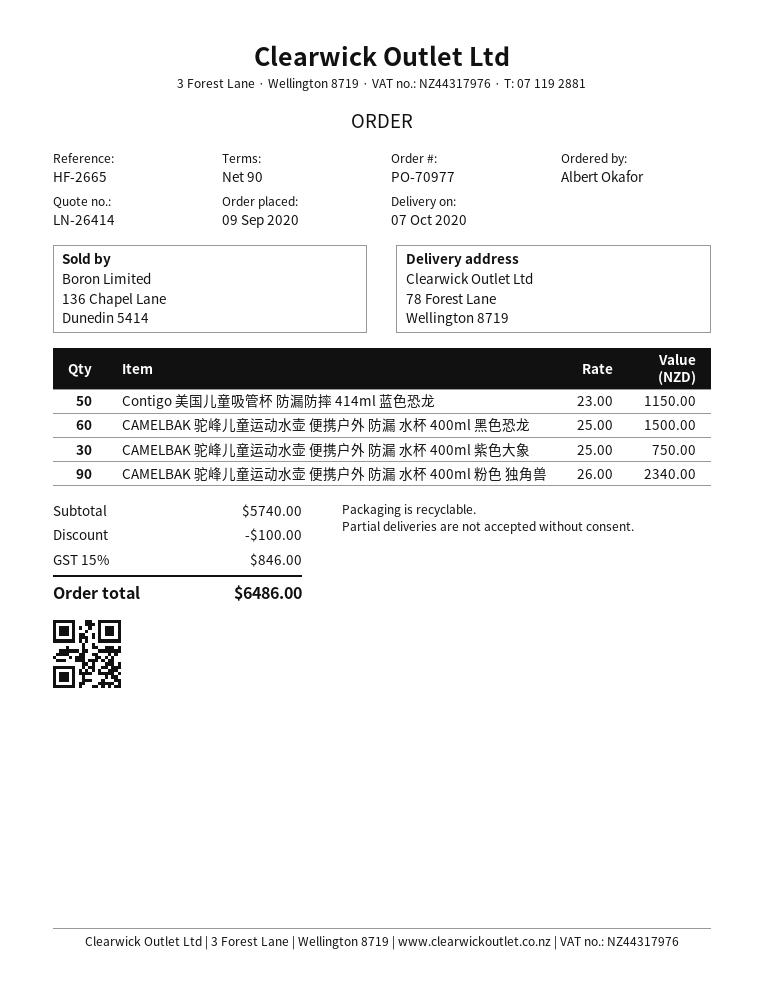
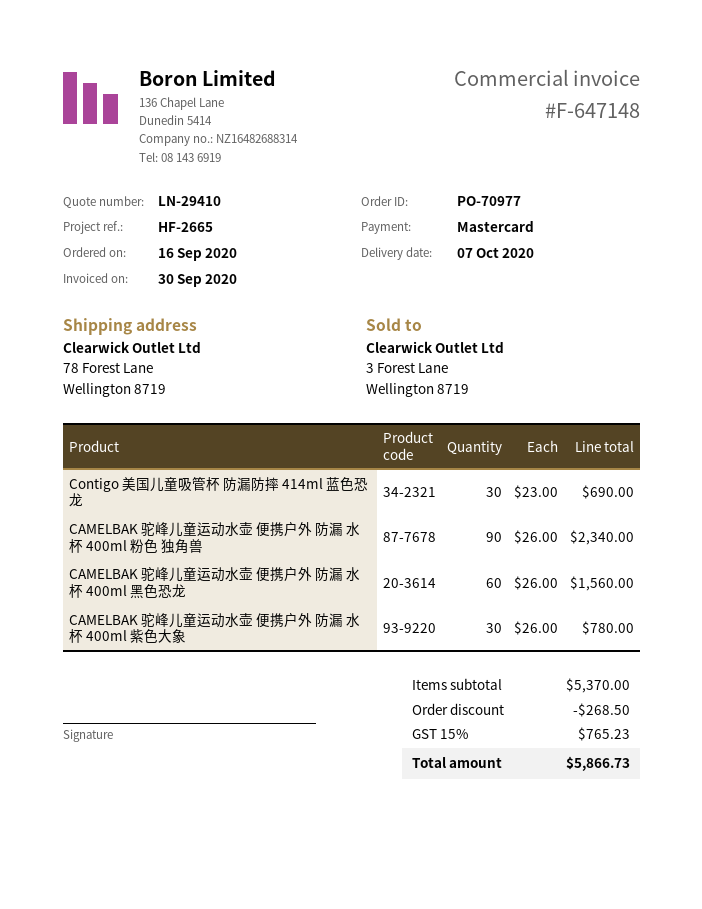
quote number: LN-26414 -> LN-29410
order date: 2020-09-09 -> 2020-09-16
Contigo 美国儿童吸管杯 防漏防摔 414ml 蓝色恐龙: 50 x 23.00 = 1150.00 -> 30 x 23.00 = 690.00
CAMELBAK 驼峰儿童运动水壶 便携户外 防漏 水杯 400ml 黑色恐龙: 60 x 25.00 = 1500.00 -> 60 x 26.00 = 1560.00
CAMELBAK 驼峰儿童运动水壶 便携户外 防漏 水杯 400ml 紫色大象: 30 x 25.00 = 750.00 -> 30 x 26.00 = 780.00
subtotal: 5740.00 -> 5370.00
discount: 100.00 -> 268.50
tax: 15% = 846.00 -> 15% = 765.23
total: 6486.00 -> 5866.73

